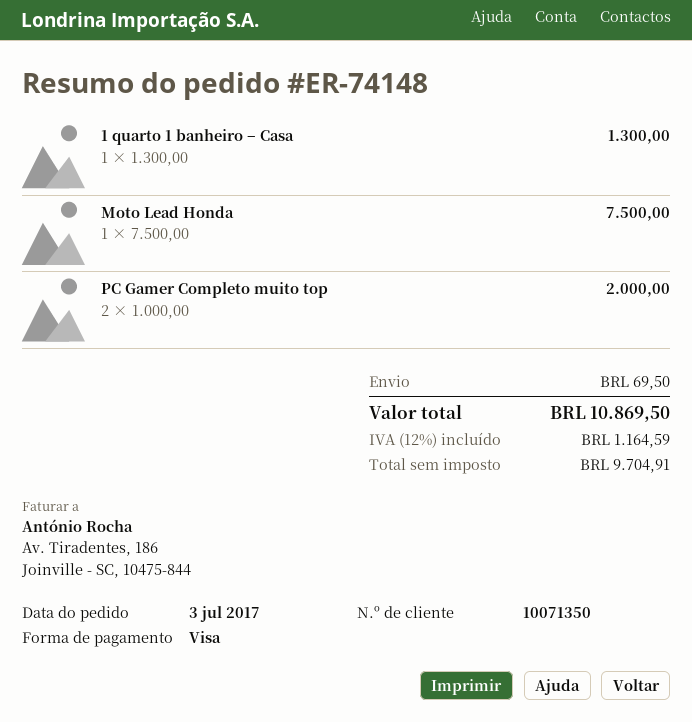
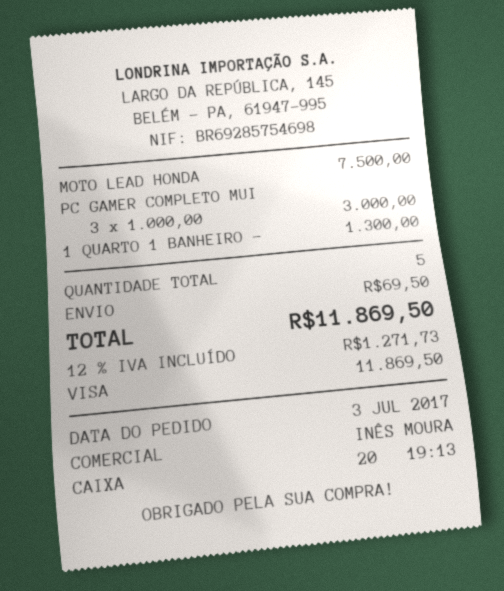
PC Gamer Completo muito top: 2 x 1000.00 = 2000.00 -> 3 x 1000.00 = 3000.00
tax: 12% = 1164.59 -> 12% = 1271.73
total: 10869.50 -> 11869.50

